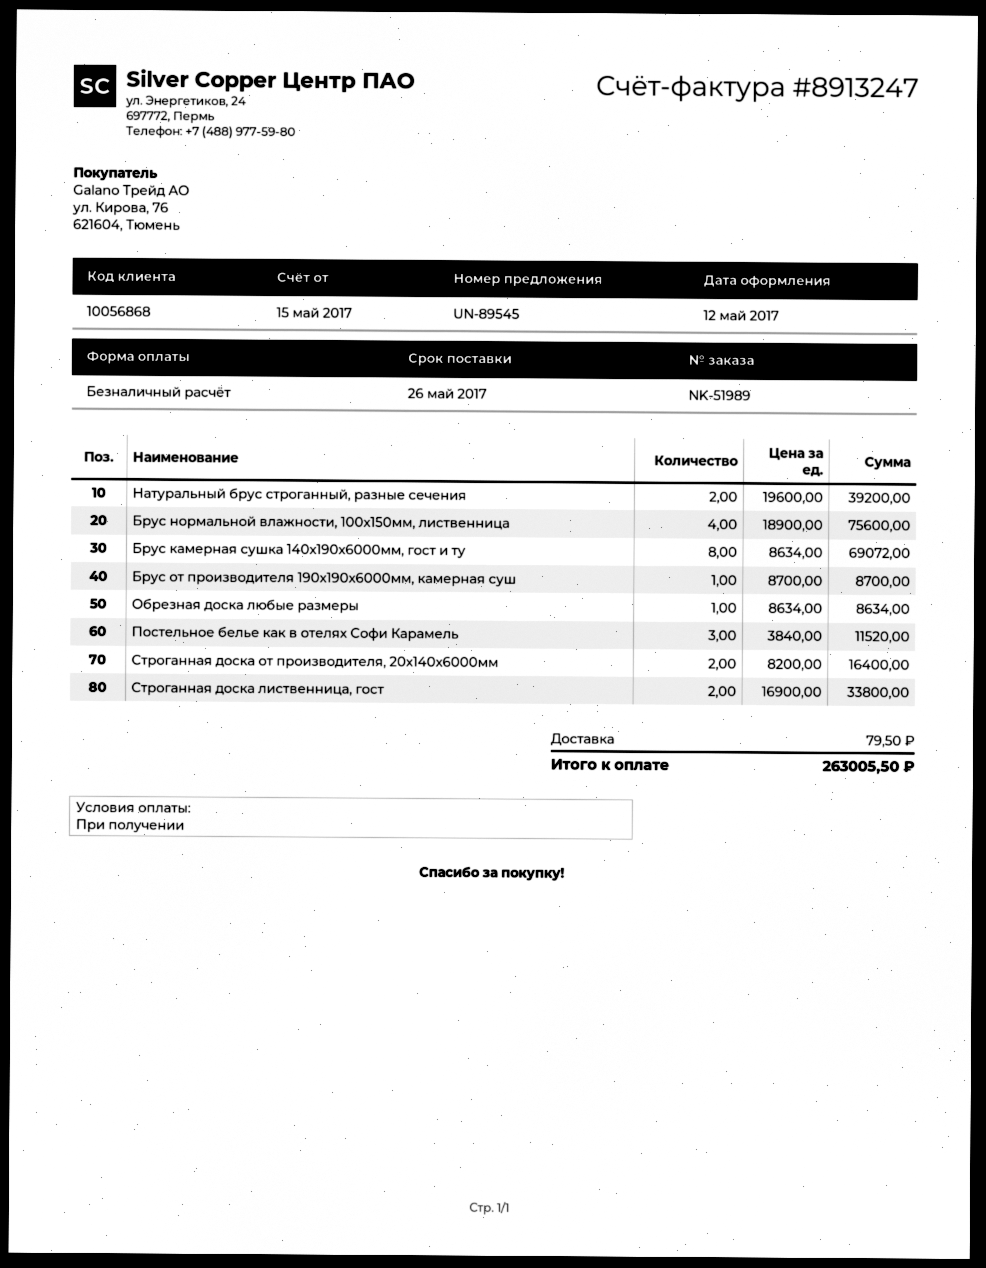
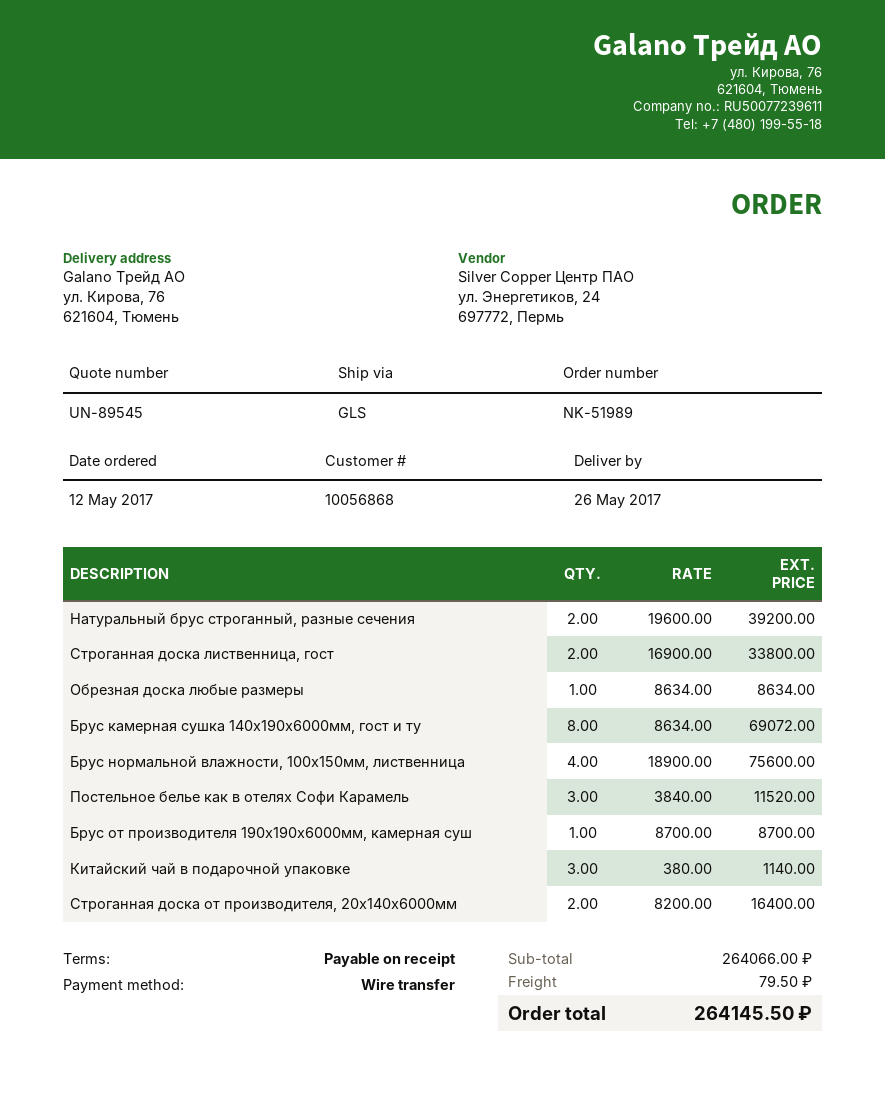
Китайский чай в подарочной упаковке: none -> 3 x 380.00 = 1140.00
total: 263005.50 -> 264145.50

